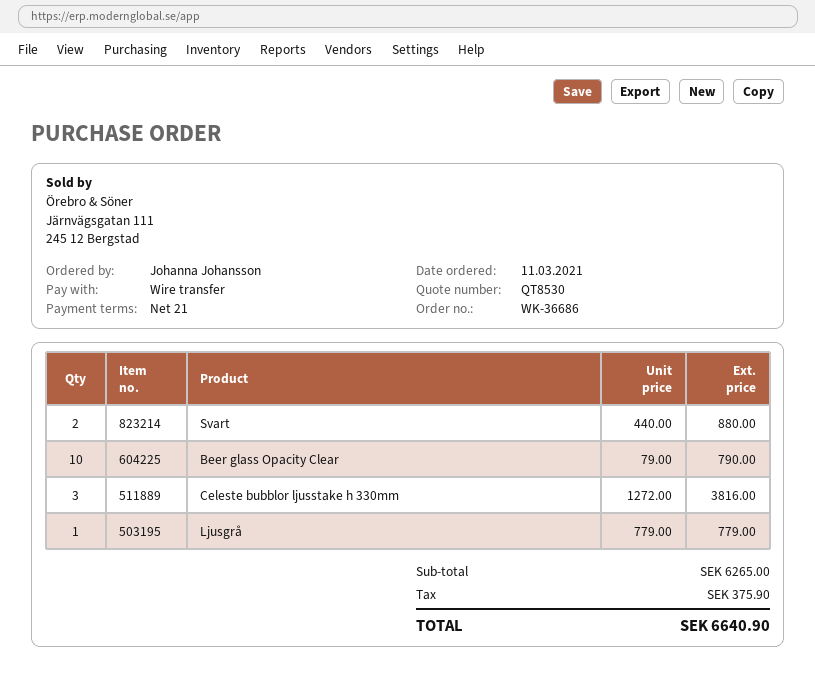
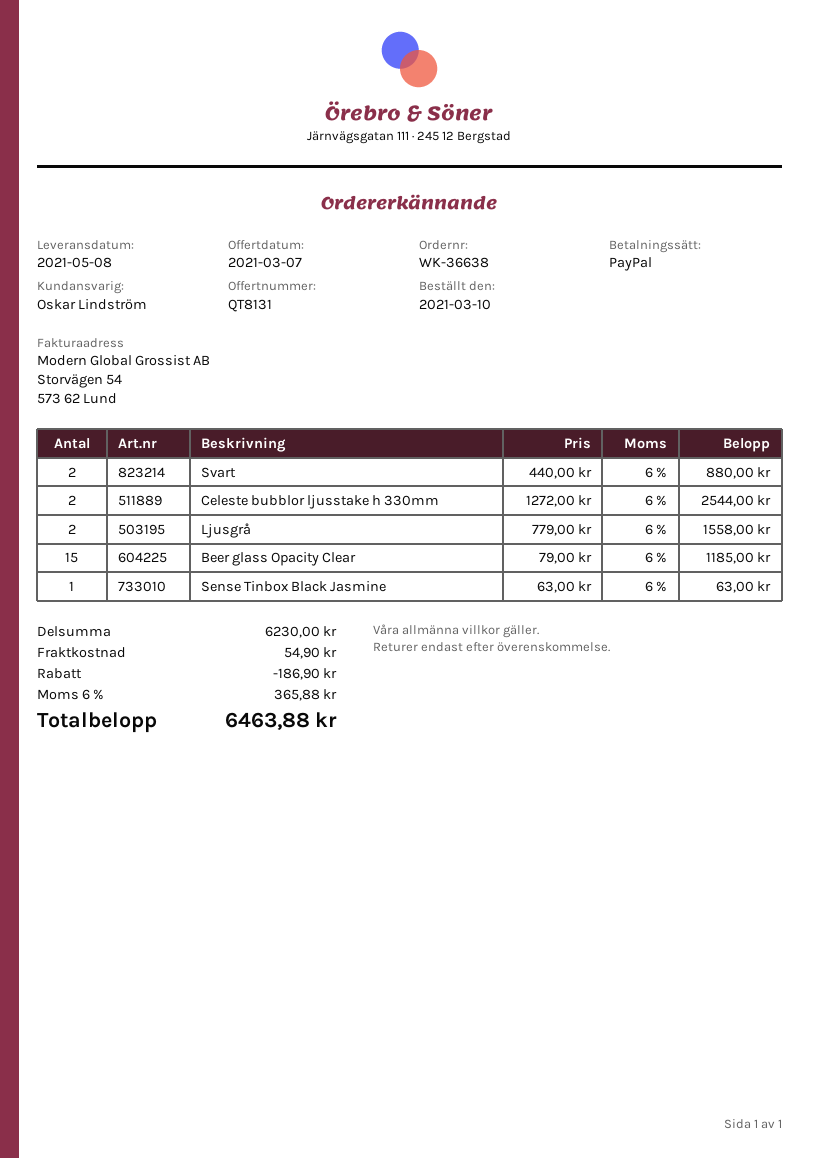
quote number: QT8530 -> QT8131
order number: WK-36686 -> WK-36638
order date: 2021-03-11 -> 2021-03-10
payment method: bank transfer -> PayPal
Beer glass Opacity Clear: 10 x 79.00 = 790.00 -> 15 x 79.00 = 1185.00
Celeste bubblor ljusstake h 330mm: 3 x 1272.00 = 3816.00 -> 2 x 1272.00 = 2544.00
Ljusgrå: 1 x 779.00 = 779.00 -> 2 x 779.00 = 1558.00
Sense Tinbox Black Jasmine: none -> 1 x 63.00 = 63.00
subtotal: 6265.00 -> 6230.00
discount: none -> 186.90
shipping: none -> 54.90
tax: 375.90 -> 365.88
total: 6640.90 -> 6463.88

